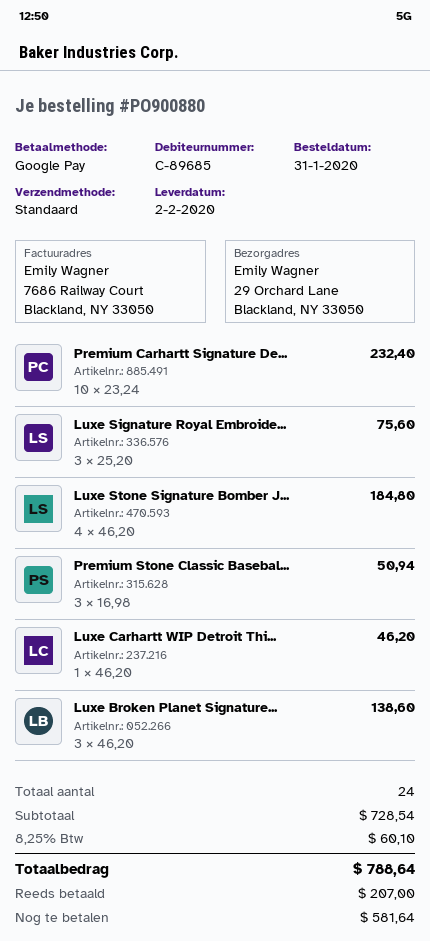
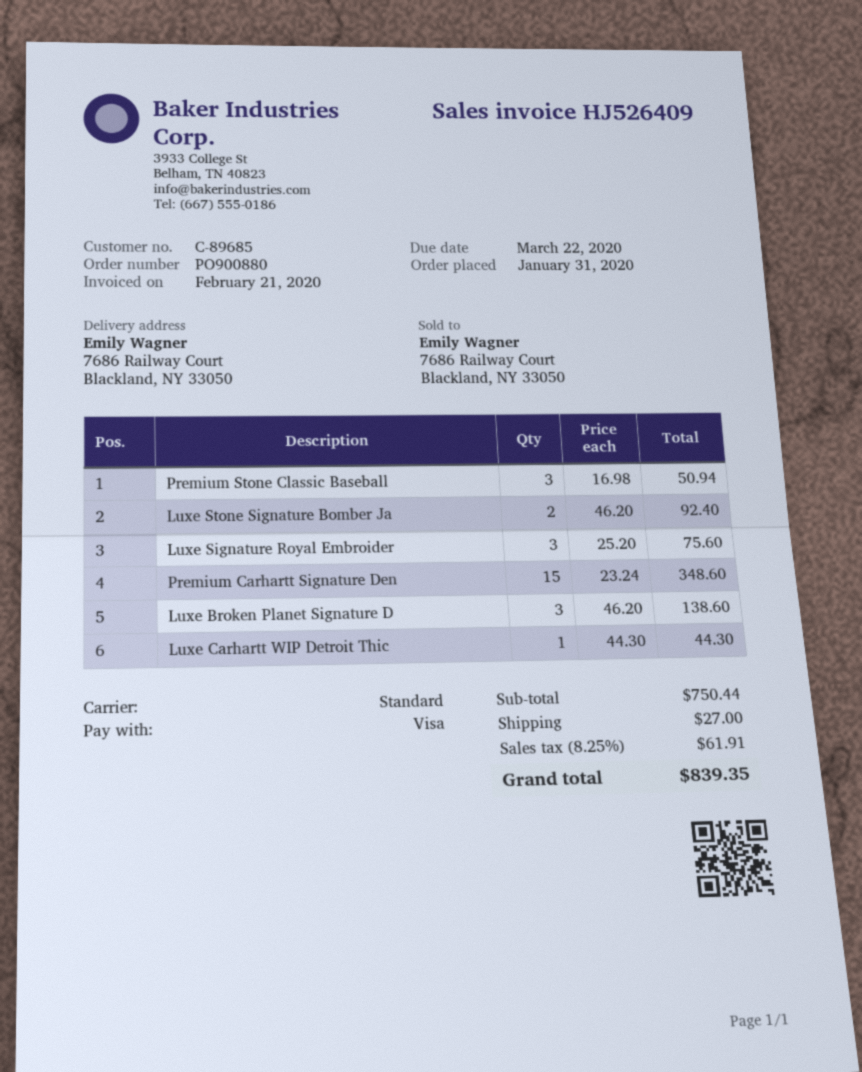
payment method: Google Pay -> Visa
ship to: 29 Orchard Lane, Blackland, NY 33050 -> 7686 Railway Court, Blackland, NY 33050
Premium Carhartt Signature De...: 10 x 23.24 = 232.40 -> 15 x 23.24 = 348.60
Luxe Stone Signature Bomber J...: 4 x 46.20 = 184.80 -> 2 x 46.20 = 92.40
Luxe Carhartt WIP Detroit Thi...: 1 x 46.20 = 46.20 -> 1 x 44.30 = 44.30
subtotal: 728.54 -> 750.44
shipping: none -> 27.00
tax: 8.25% = 60.10 -> 8.25% = 61.91
total: 788.64 -> 839.35

